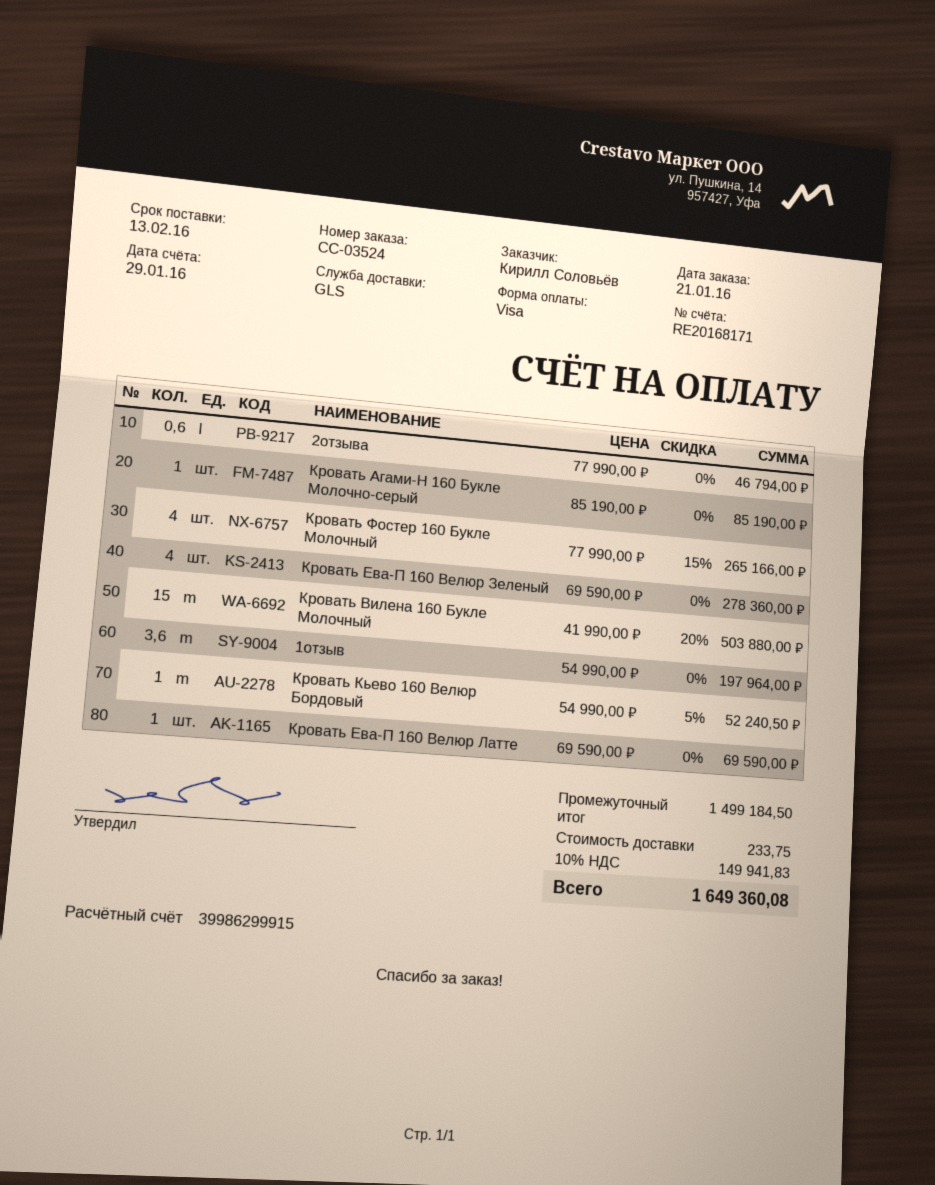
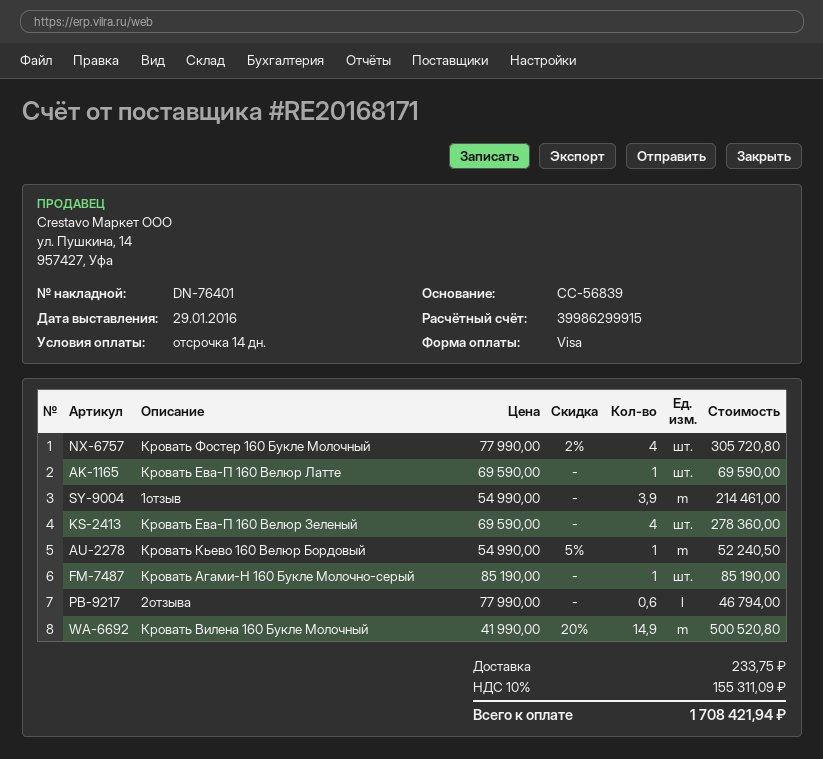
Кровать Фостер 160 Букле Молочный: 4 x 77990.00 - 15% = 265166.00 -> 4 x 77990.00 - 2% = 305720.80
Кровать Вилена 160 Букле Молочный: 15 x 41990.00 - 20% = 503880.00 -> 14.9 x 41990.00 - 20% = 500520.80
1отзыв: 3.6 x 54990.00 = 197964.00 -> 3.9 x 54990.00 = 214461.00
tax: 10% = 149941.83 -> 10% = 155311.09
total: 1649360.08 -> 1708421.94

